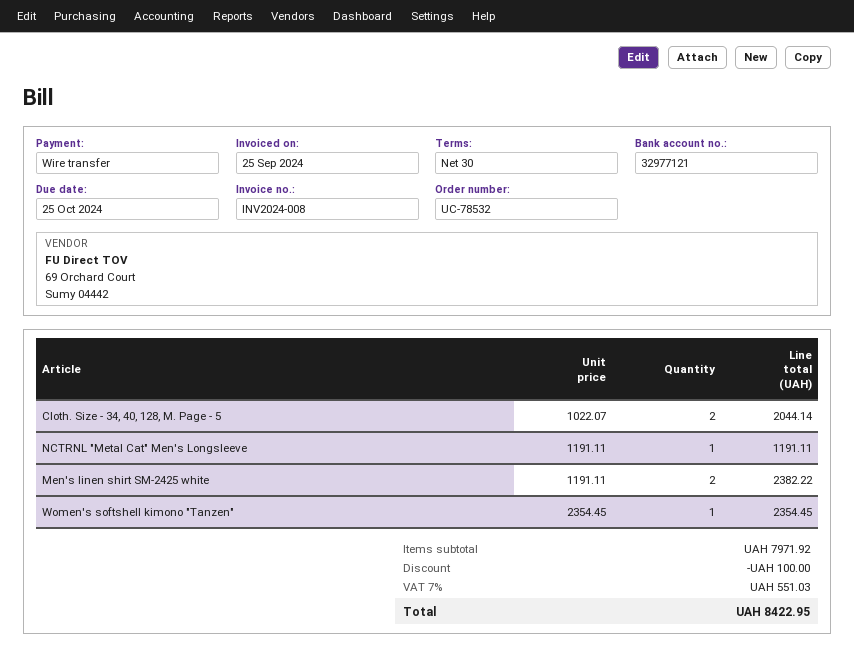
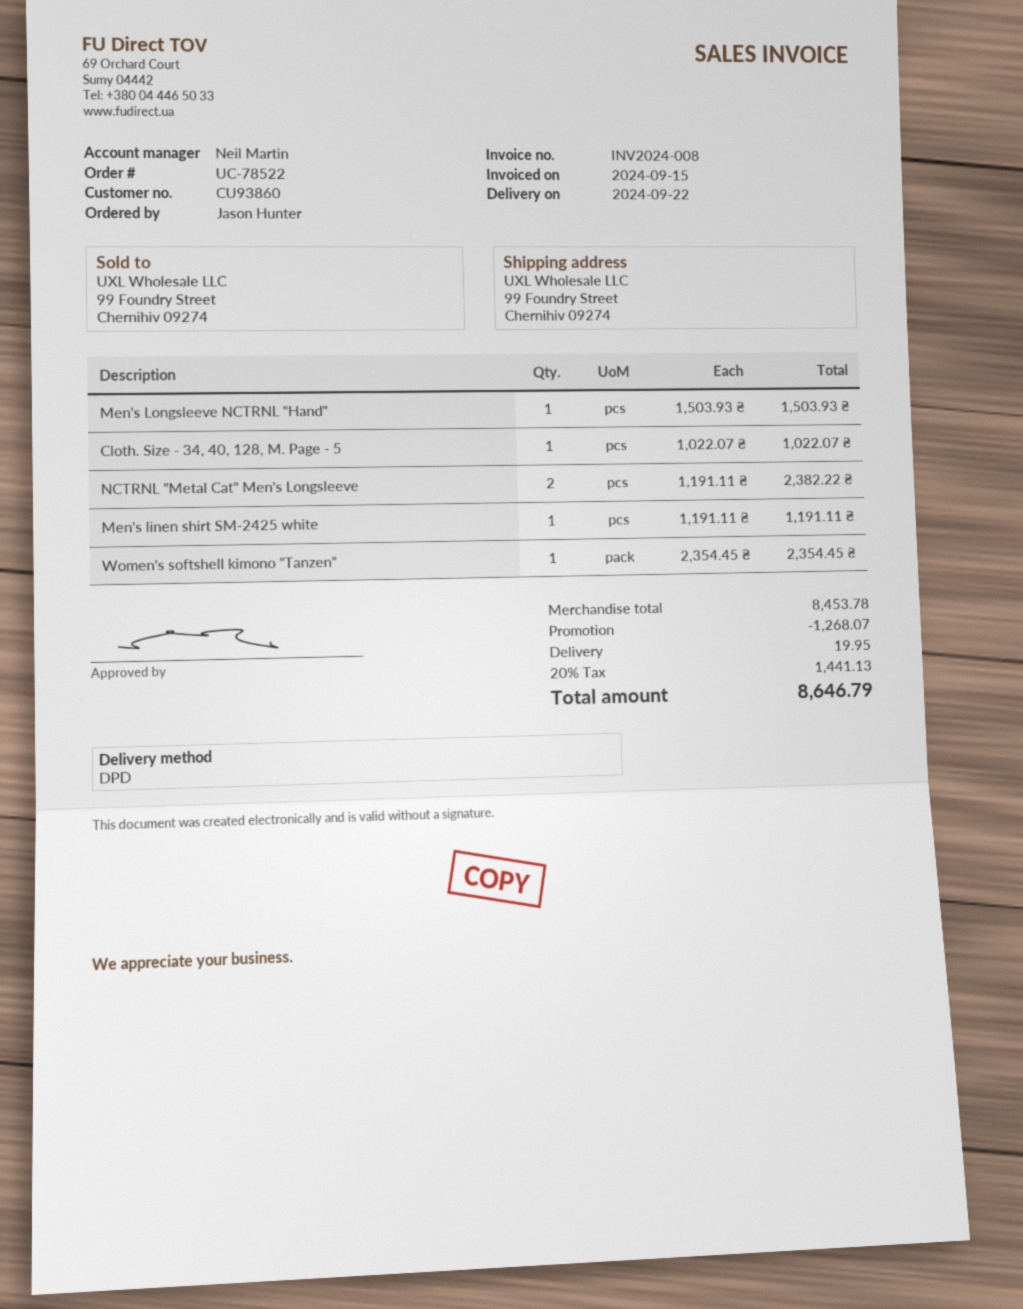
order number: UC-78532 -> UC-78522
invoice date: 2024-09-25 -> 2024-09-15
Cloth. Size - 34, 40, 128, M. Page - 5: 2 x 1022.07 = 2044.14 -> 1 x 1022.07 = 1022.07
NCTRNL "Metal Cat" Men's Longsleeve: 1 x 1191.11 = 1191.11 -> 2 x 1191.11 = 2382.22
Men's linen shirt SM-2425 white: 2 x 1191.11 = 2382.22 -> 1 x 1191.11 = 1191.11
Men's Longsleeve NCTRNL "Hand": none -> 1 x 1503.93 = 1503.93
subtotal: 7971.92 -> 8453.78
discount: 100.00 -> 1268.07
shipping: none -> 19.95
tax: 7% = 551.03 -> 20% = 1441.13
total: 8422.95 -> 8646.79

